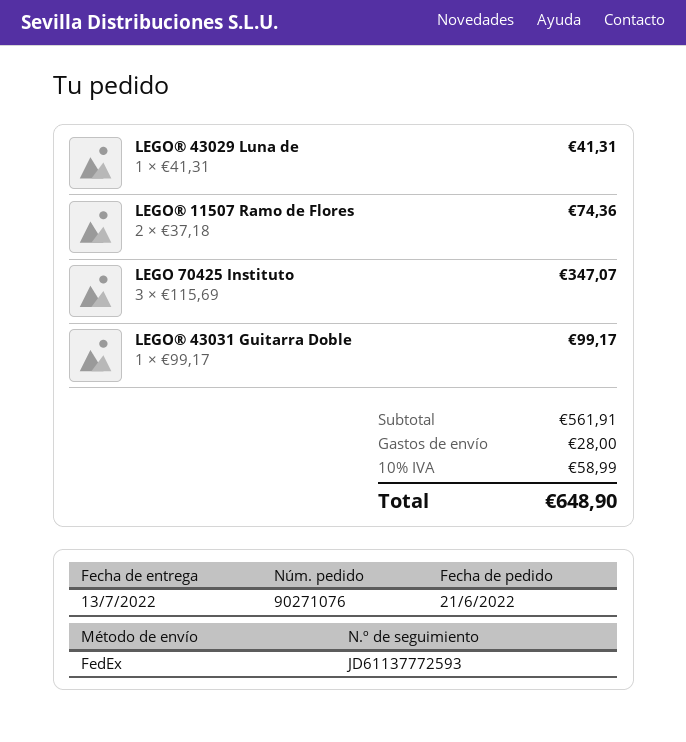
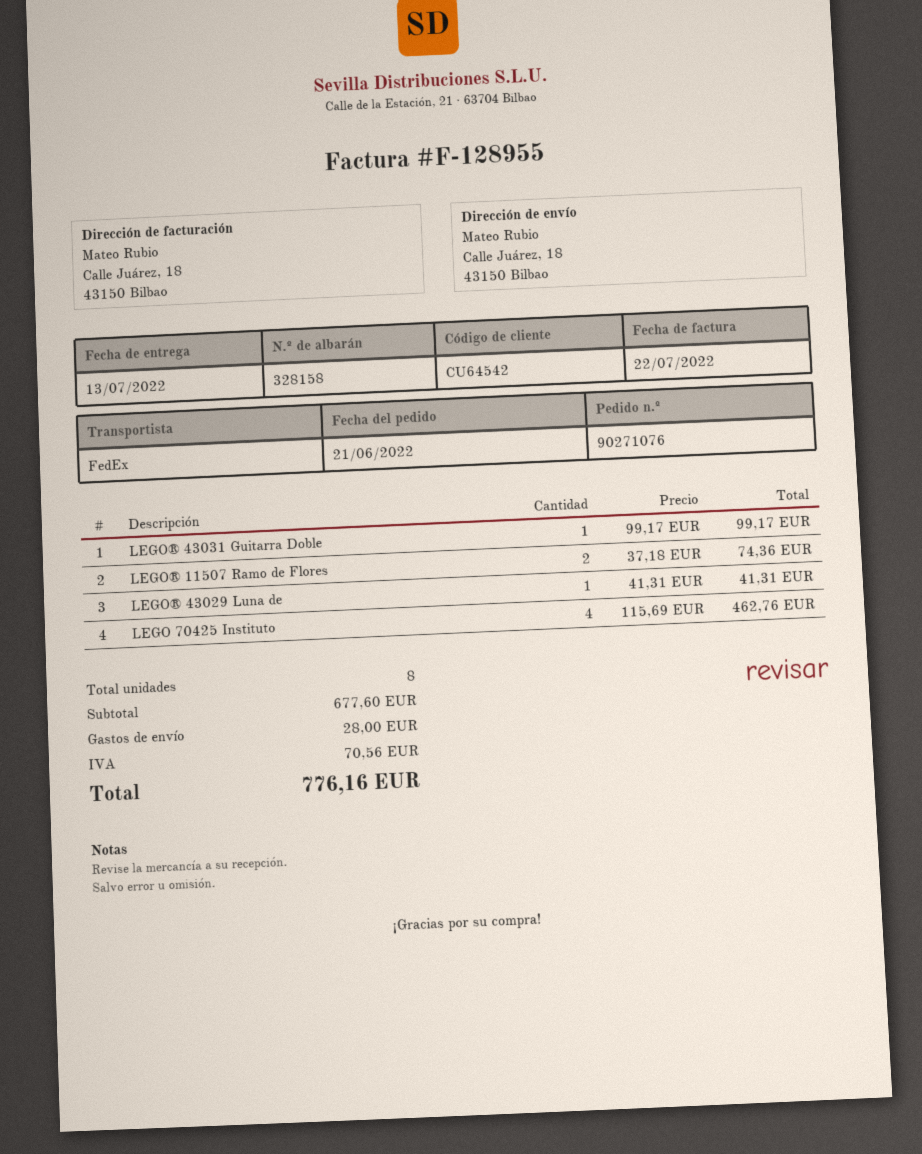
LEGO 70425 Instituto: 3 x 115.69 = 347.07 -> 4 x 115.69 = 462.76
subtotal: 561.91 -> 677.60
tax: 58.99 -> 70.56
total: 648.90 -> 776.16

